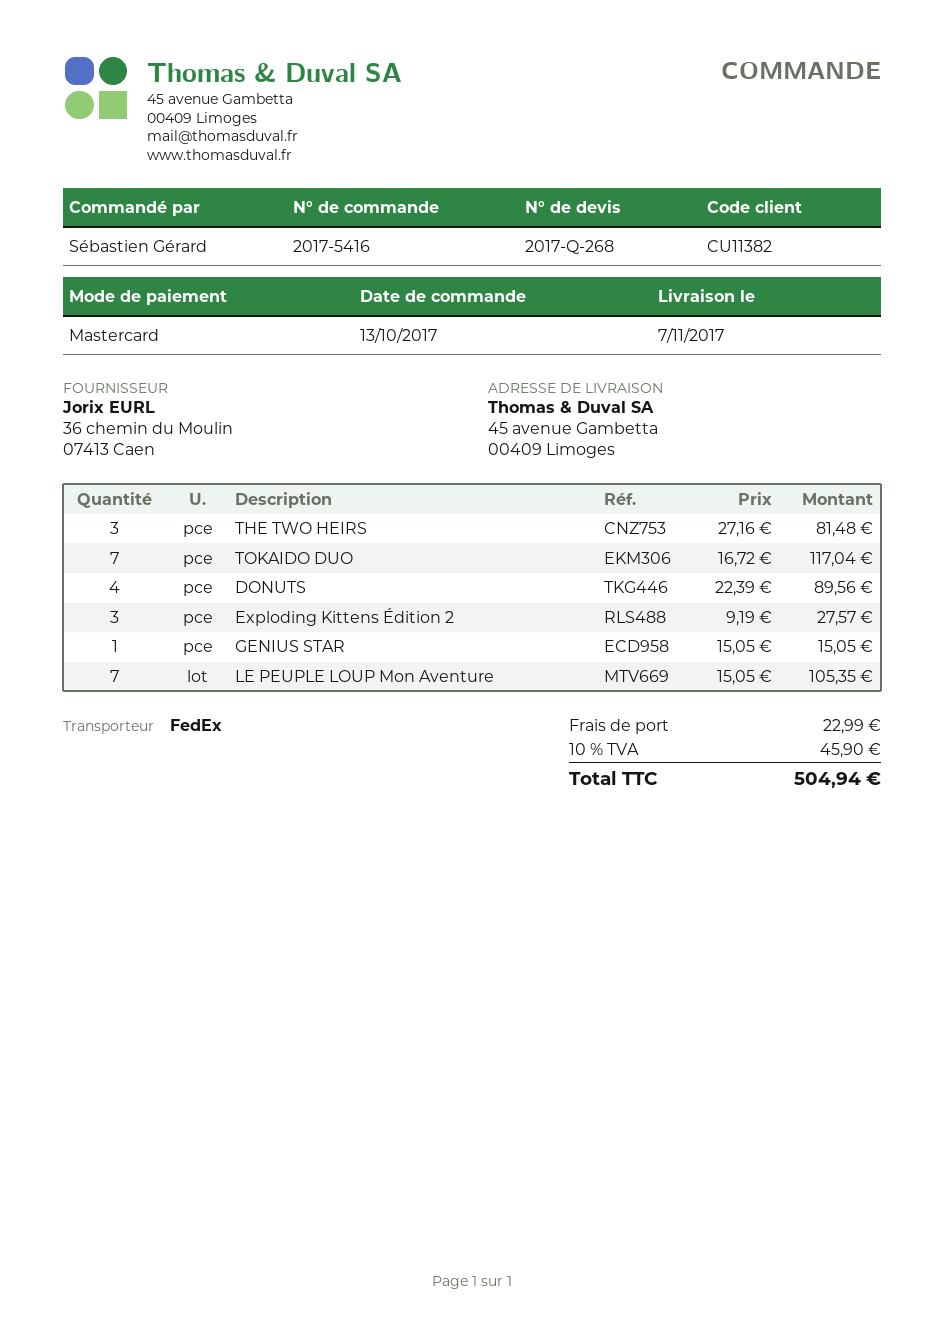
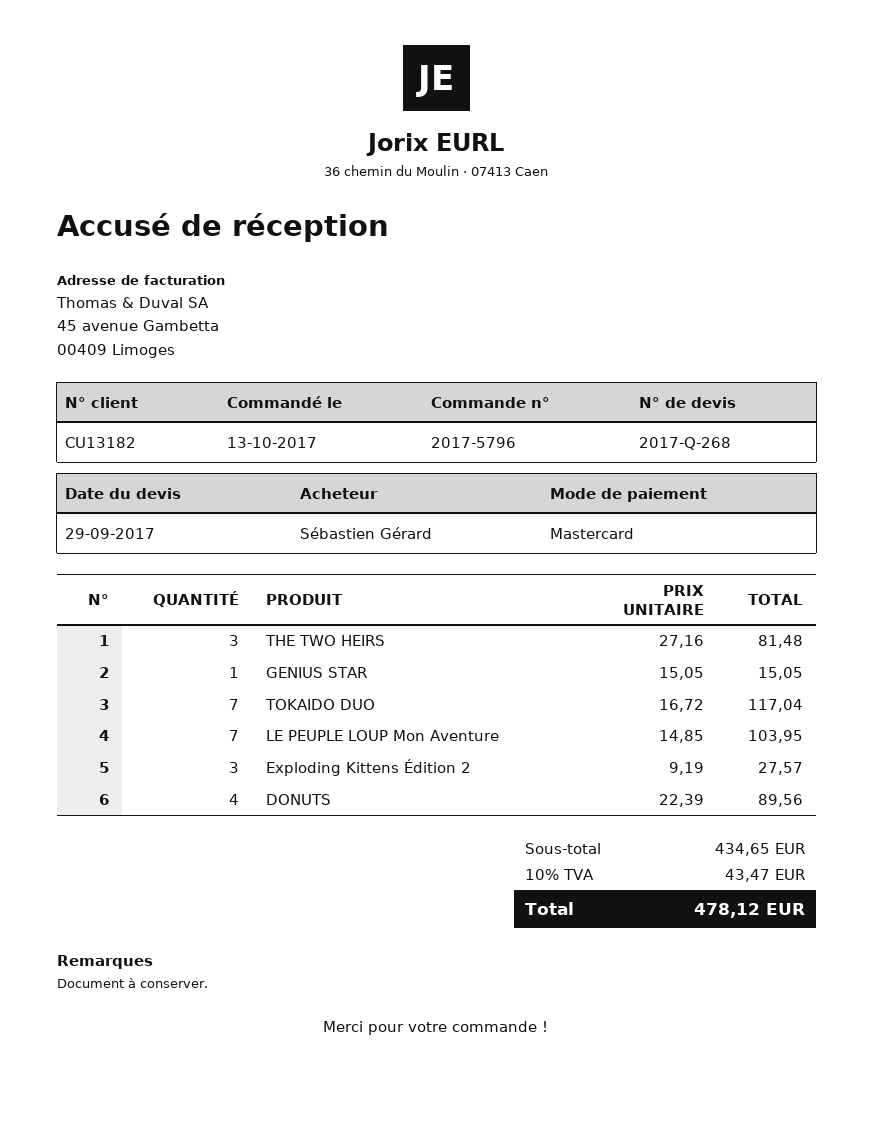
order number: 2017-5416 -> 2017-5796
customer number: CU11382 -> CU13182
LE PEUPLE LOUP Mon Aventure: 7 x 15.05 = 105.35 -> 7 x 14.85 = 103.95
shipping: 22.99 -> none
tax: 10% = 45.90 -> 10% = 43.47
total: 504.94 -> 478.12

